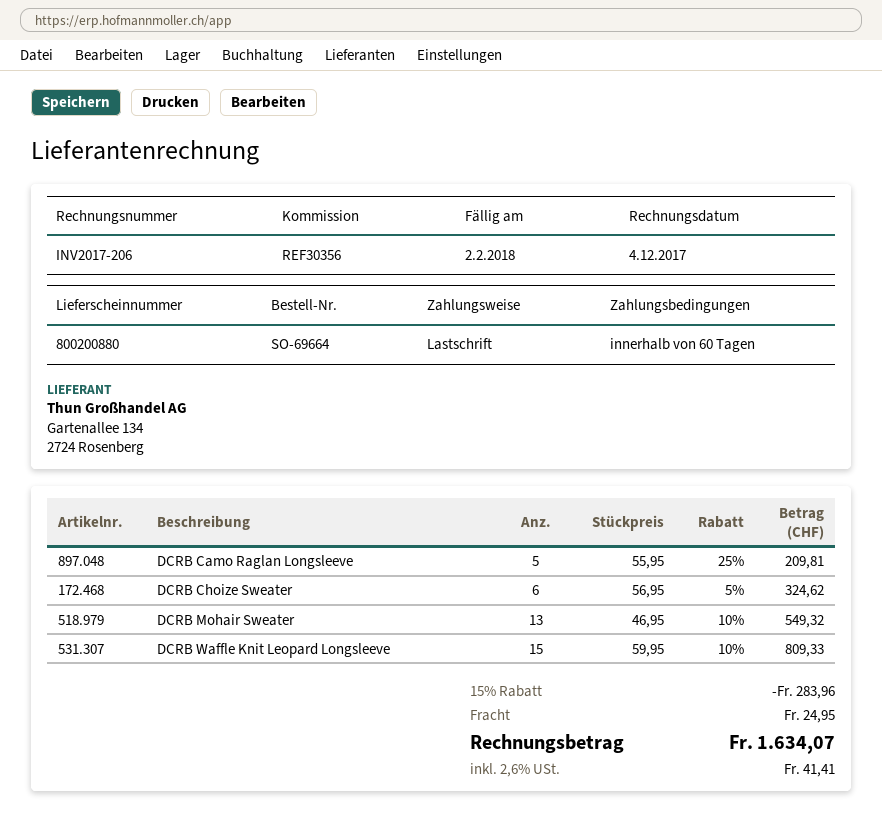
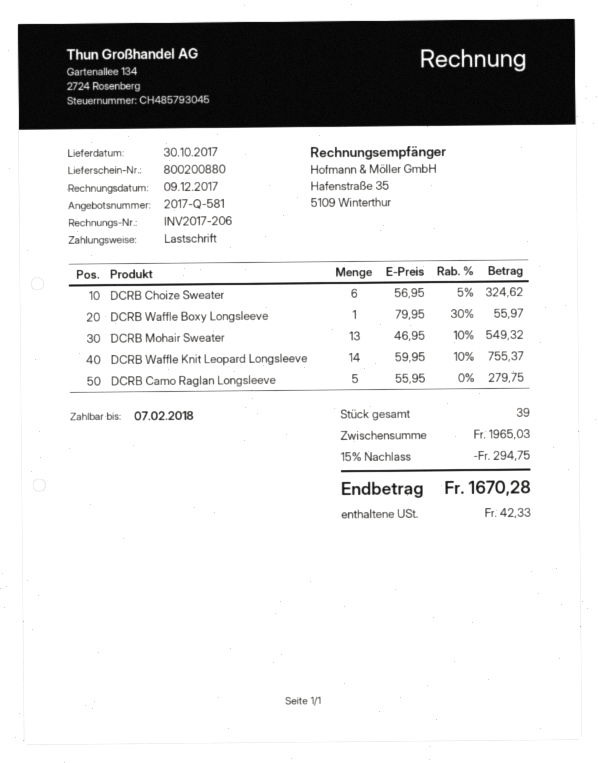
invoice date: 2017-12-04 -> 2017-12-09
due date: 2018-02-02 -> 2018-02-07
DCRB Camo Raglan Longsleeve: 5 x 55.95 - 25% = 209.81 -> 5 x 55.95 = 279.75
DCRB Waffle Knit Leopard Longsleeve: 15 x 59.95 - 10% = 809.33 -> 14 x 59.95 - 10% = 755.37
DCRB Waffle Boxy Longsleeve: none -> 1 x 79.95 - 30% = 55.97
discount: 15% = 283.96 -> 15% = 294.75
shipping: 24.95 -> none
tax: 41.41 -> 42.33
total: 1634.07 -> 1670.28

